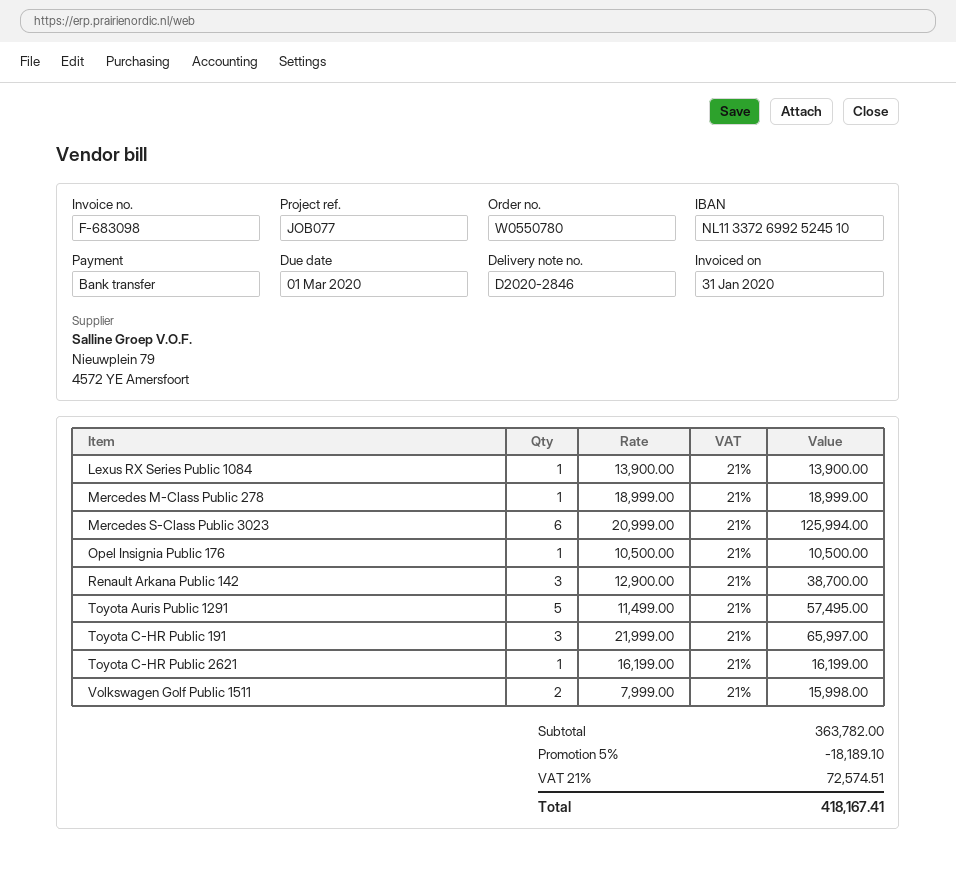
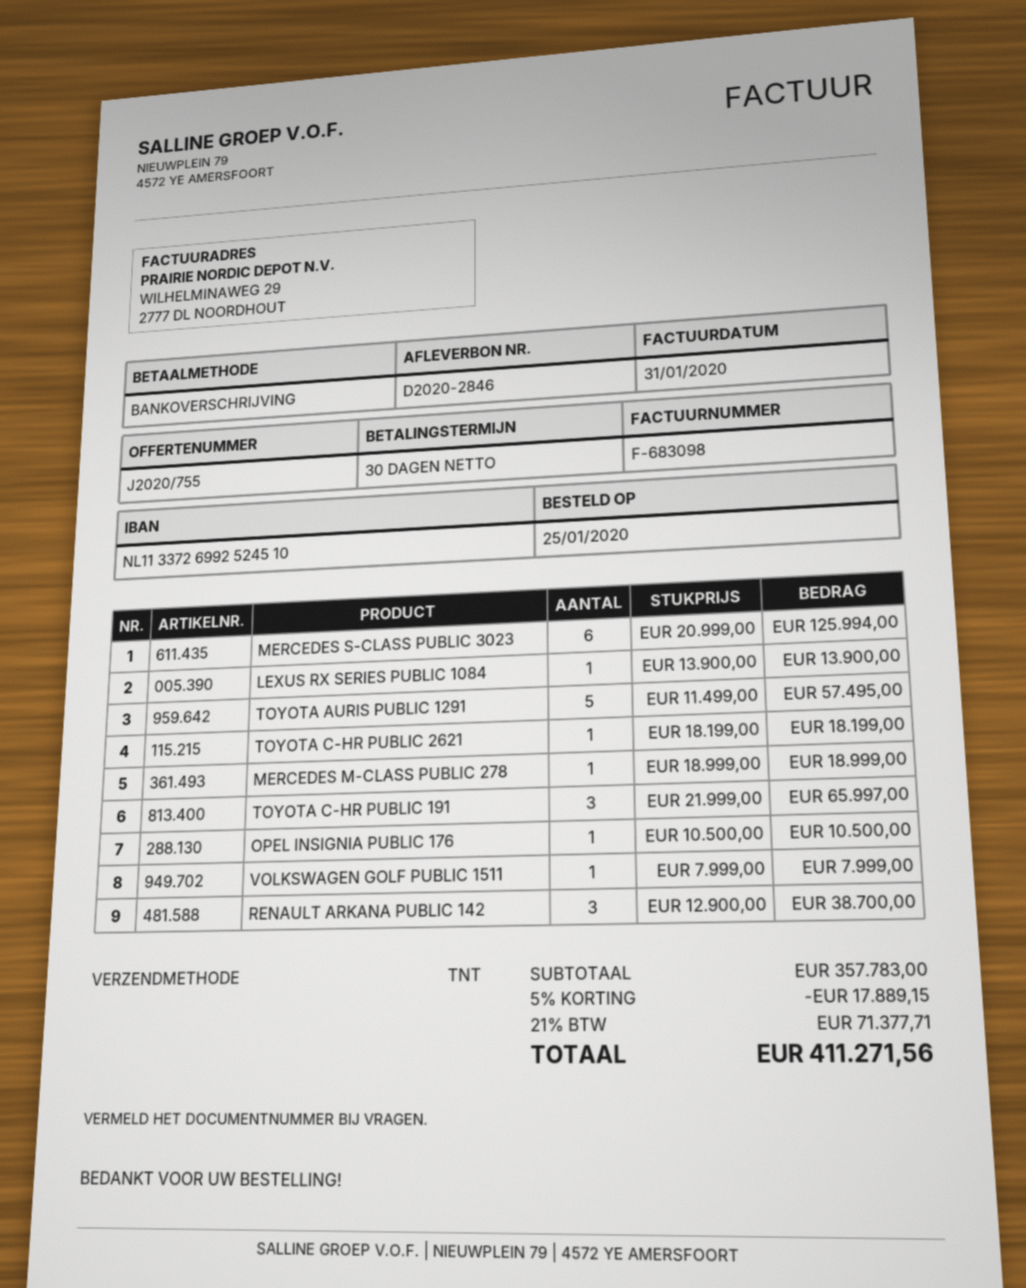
Toyota C-HR Public 2621: 1 x 16199.00 = 16199.00 -> 1 x 18199.00 = 18199.00
Volkswagen Golf Public 1511: 2 x 7999.00 = 15998.00 -> 1 x 7999.00 = 7999.00
subtotal: 363782.00 -> 357783.00
discount: 5% = 18189.10 -> 5% = 17889.15
tax: 21% = 72574.51 -> 21% = 71377.71
total: 418167.41 -> 411271.56

